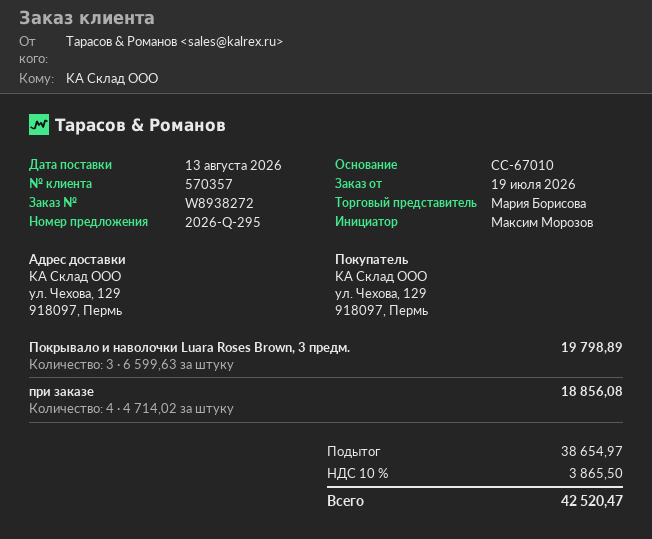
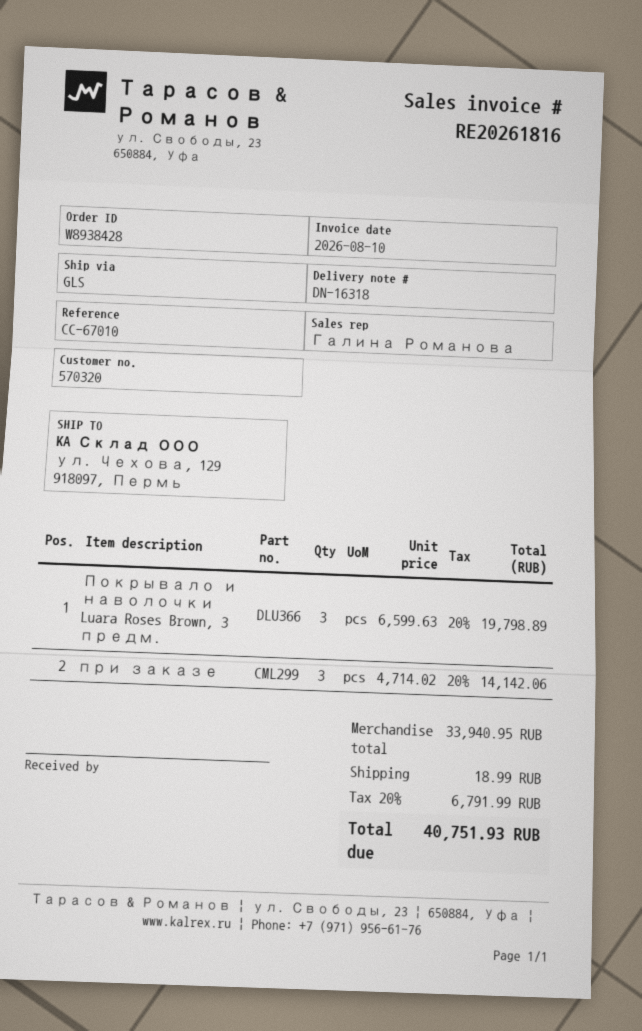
order number: W8938272 -> W8938428
customer number: 570357 -> 570320
sales rep: Мария Борисова -> Галина Романова
при заказе: 4 x 4714.02 = 18856.08 -> 3 x 4714.02 = 14142.06
subtotal: 38654.97 -> 33940.95
shipping: none -> 18.99
tax: 10% = 3865.50 -> 20% = 6791.99
total: 42520.47 -> 40751.93

